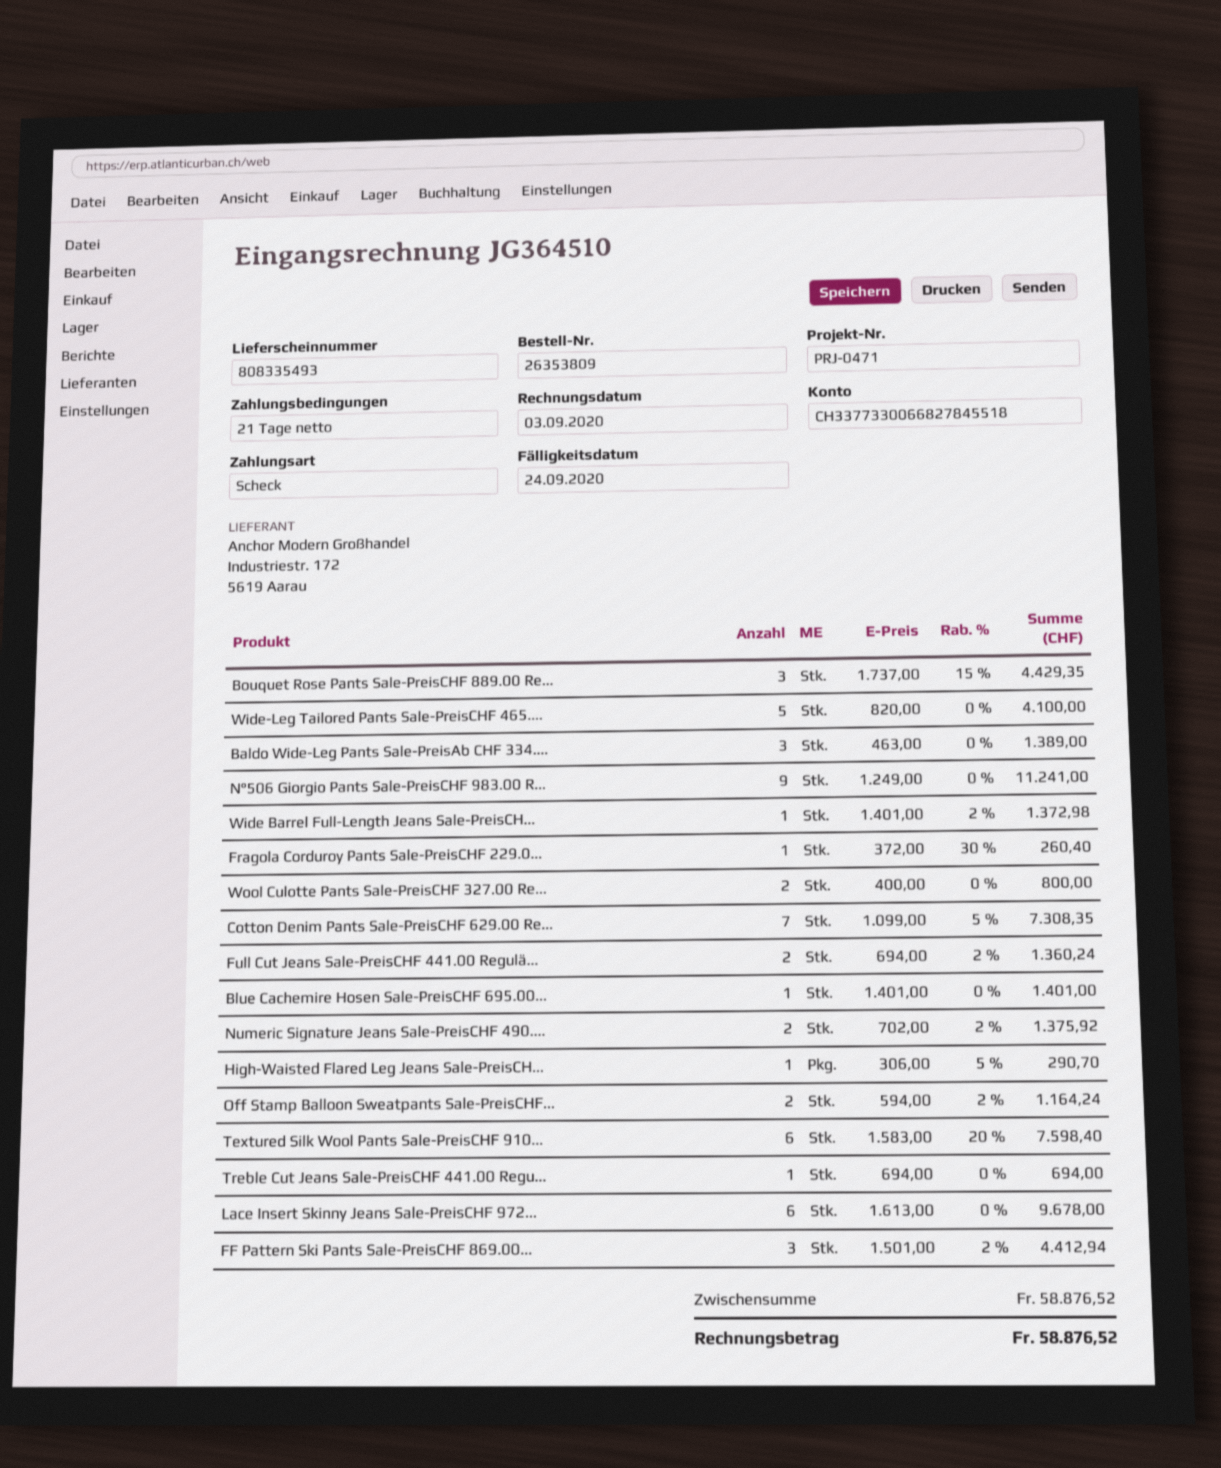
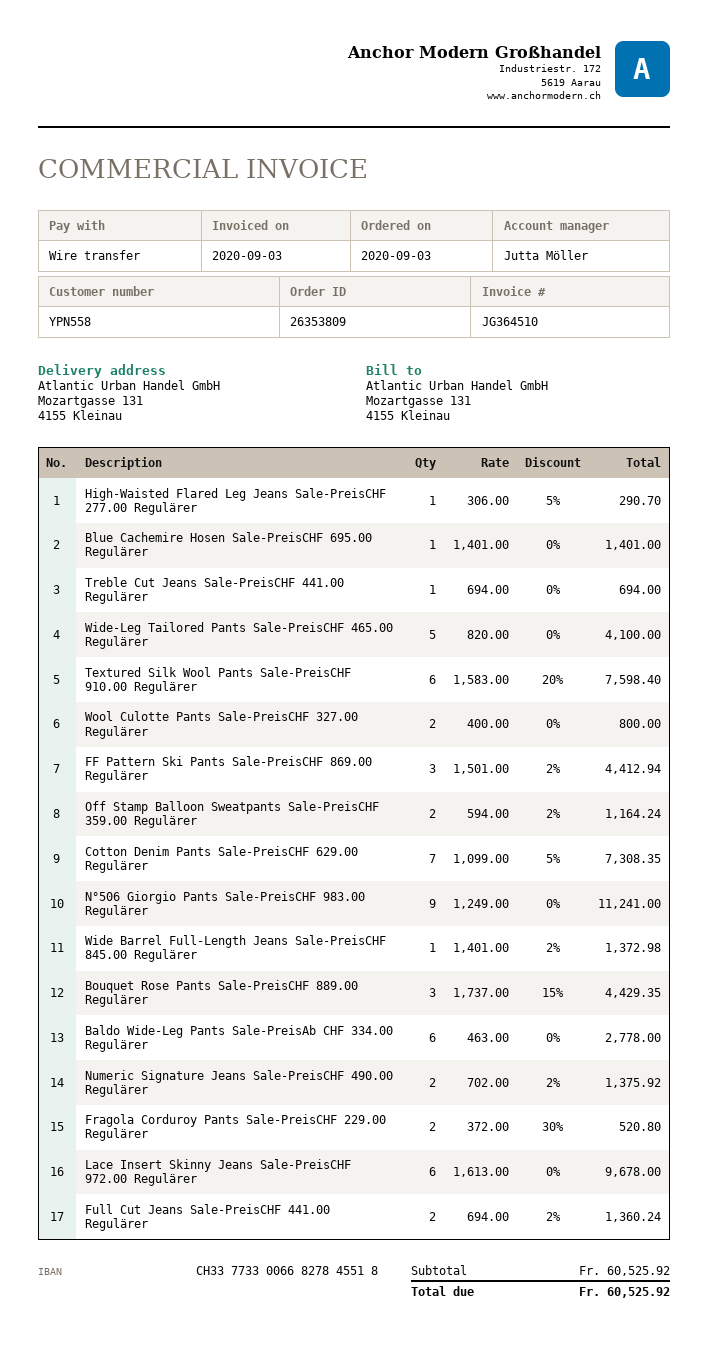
payment method: cheque -> bank transfer
Baldo Wide-Leg Pants Sale-PreisAb CHF 334....: 3 x 463.00 = 1389.00 -> 6 x 463.00 = 2778.00
Fragola Corduroy Pants Sale-PreisCHF 229.0...: 1 x 372.00 - 30% = 260.40 -> 2 x 372.00 - 30% = 520.80
subtotal: 58876.52 -> 60525.92
total: 58876.52 -> 60525.92

